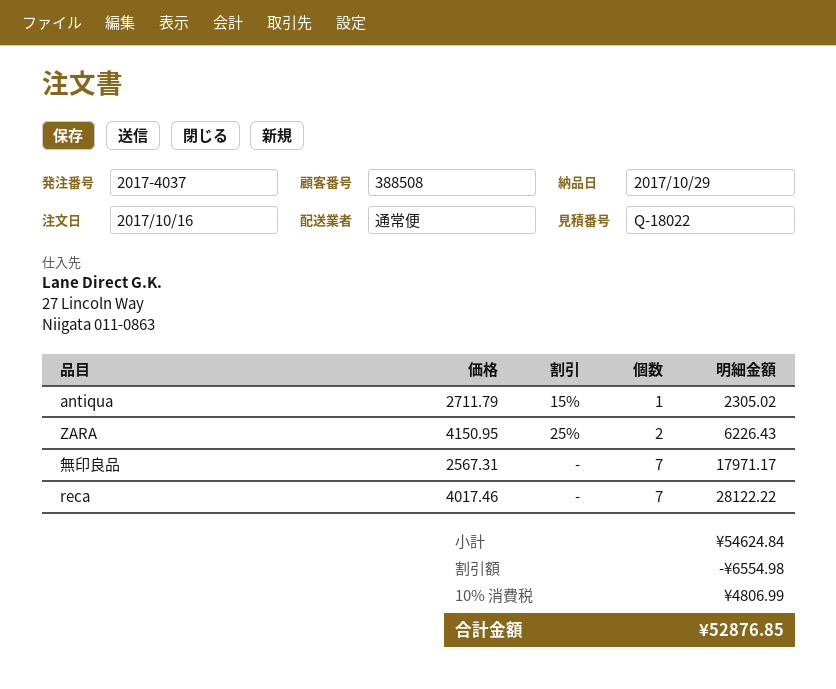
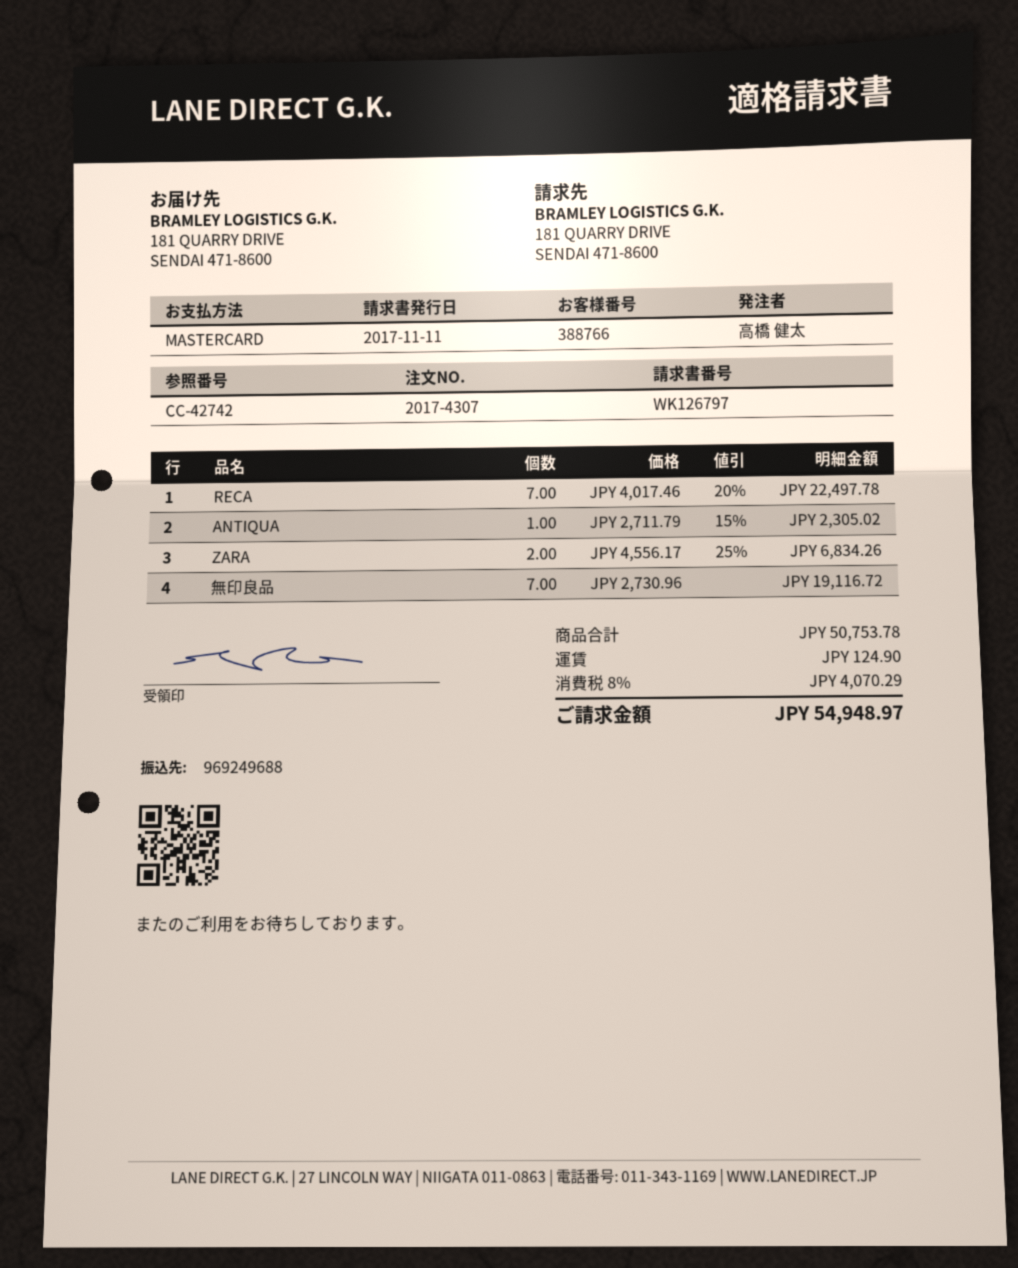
order number: 2017-4037 -> 2017-4307
customer number: 388508 -> 388766
ZARA: 2 x 4150.95 - 25% = 6226.43 -> 2 x 4556.17 - 25% = 6834.26
無印良品: 7 x 2567.31 = 17971.17 -> 7 x 2730.96 = 19116.72
reca: 7 x 4017.46 = 28122.22 -> 7 x 4017.46 - 20% = 22497.78
subtotal: 54624.84 -> 50753.78
discount: 6554.98 -> none
shipping: none -> 124.90
tax: 10% = 4806.99 -> 8% = 4070.29
total: 52876.85 -> 54948.97

